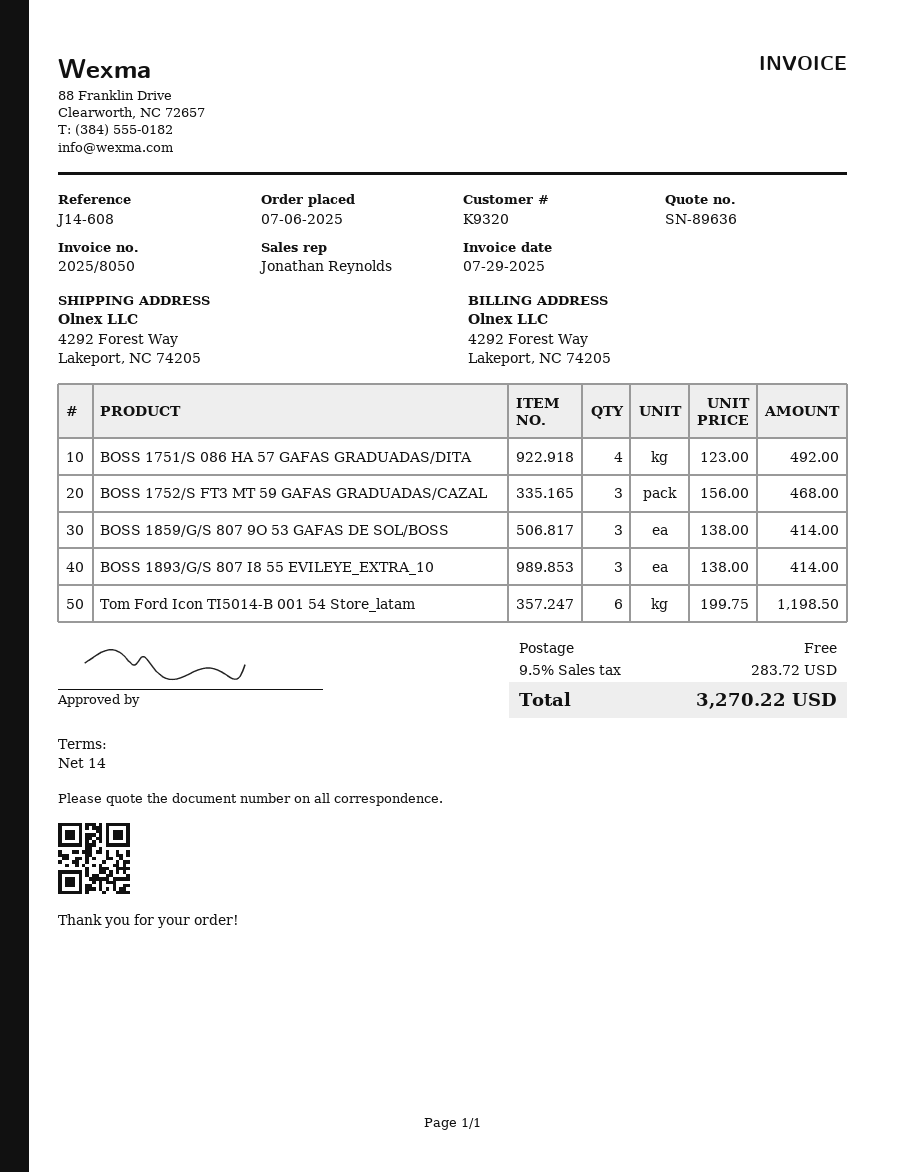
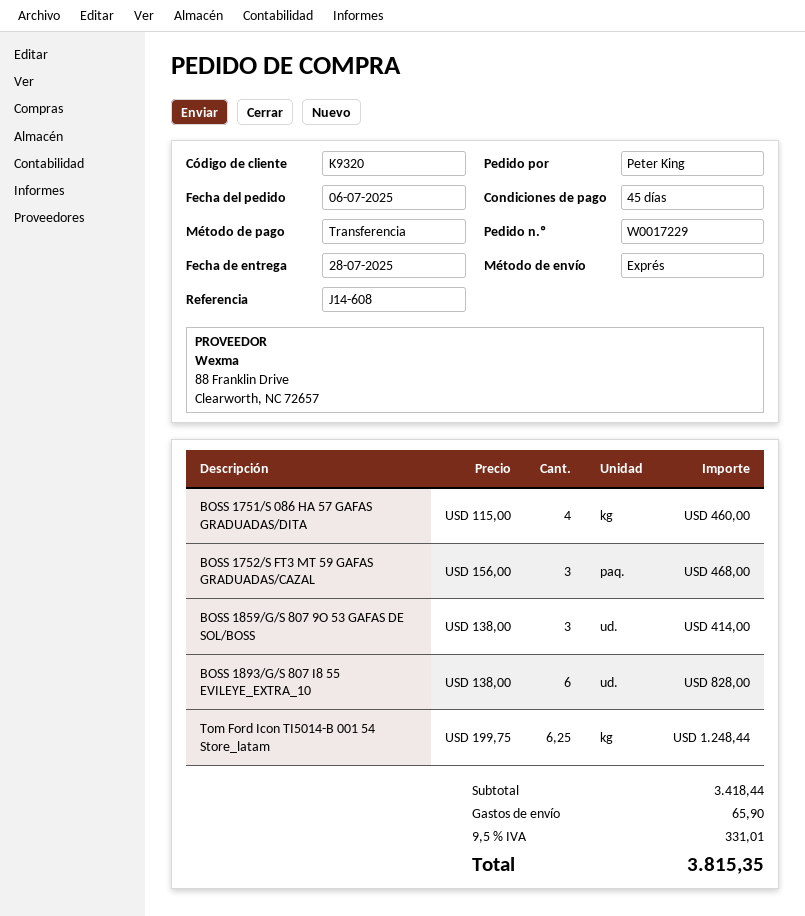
payment terms: 14 days -> 45 days
BOSS 1751/S 086 HA 57 GAFAS GRADUADAS/DITA: 4 x 123.00 = 492.00 -> 4 x 115.00 = 460.00
BOSS 1893/G/S 807 I8 55 EVILEYE_EXTRA_10: 3 x 138.00 = 414.00 -> 6 x 138.00 = 828.00
Tom Ford Icon TI5014-B 001 54 Store_latam: 6 x 199.75 = 1198.50 -> 6.25 x 199.75 = 1248.44
shipping: 0.00 -> 65.90
tax: 9.5% = 283.72 -> 9.5% = 331.01
total: 3270.22 -> 3815.35

